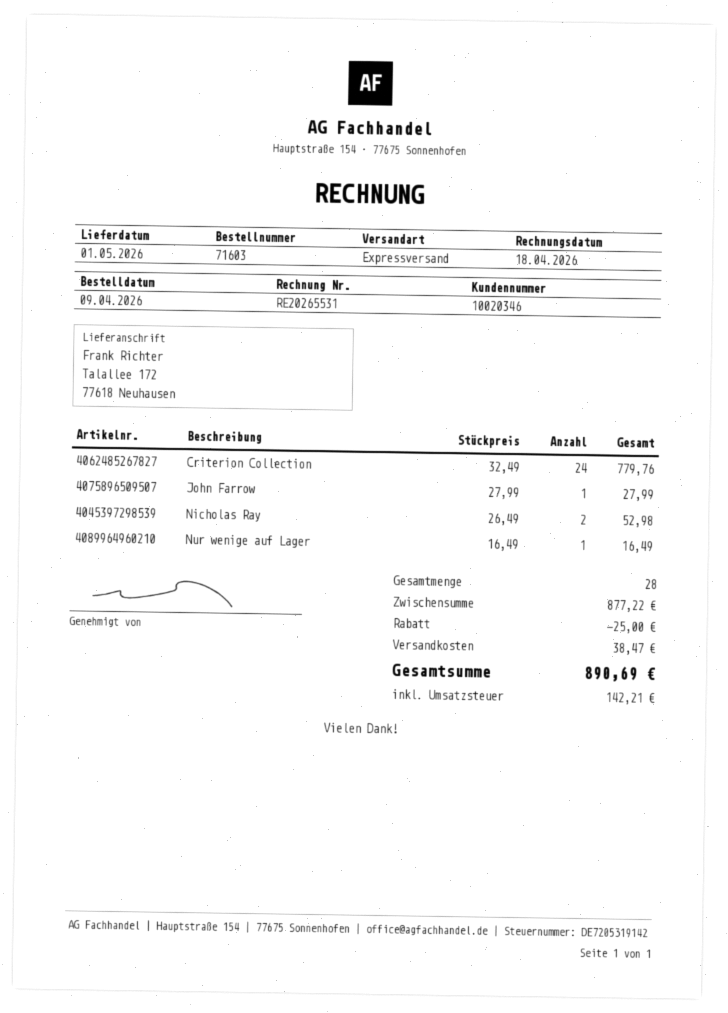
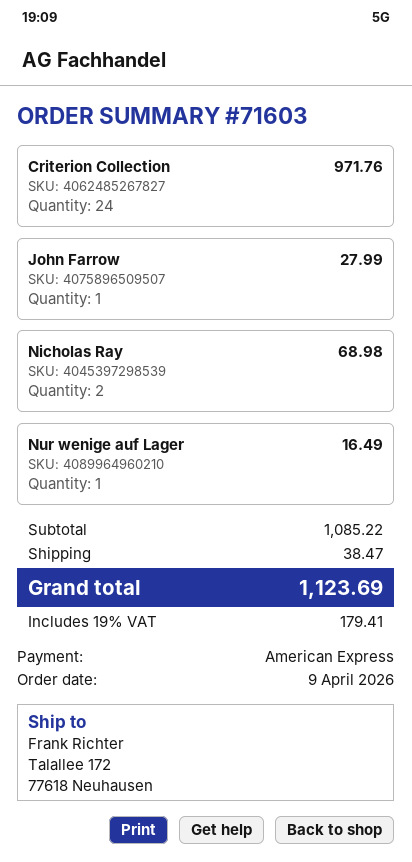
Criterion Collection: 24 for 779.76 -> 24 for 971.76
Nicholas Ray: 2 for 52.98 -> 2 for 68.98
subtotal: 877.22 -> 1085.22
discount: 25.00 -> none
tax: 142.21 -> 179.41
total: 890.69 -> 1123.69

